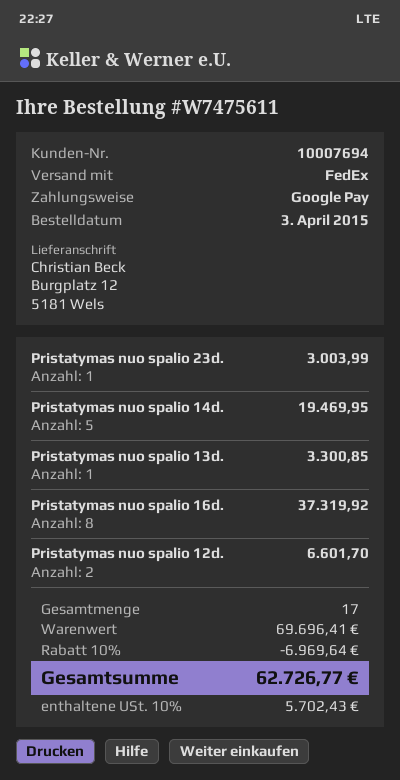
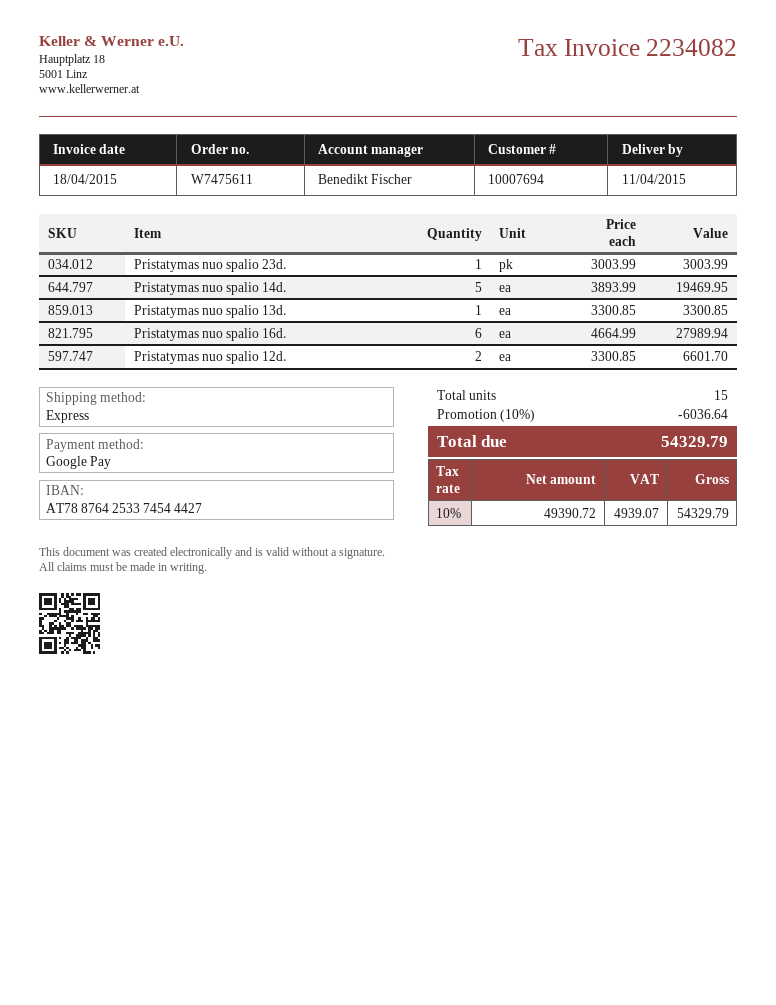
shipping method: FedEx -> express
Pristatymas nuo spalio 16d.: 8 for 37319.92 -> 6 for 27989.94
total quantity: 17 -> 15
discount: 10% = 6969.64 -> 10% = 6036.64
tax: 10% = 5702.43 -> 10% = 4939.07
total: 62726.77 -> 54329.79

